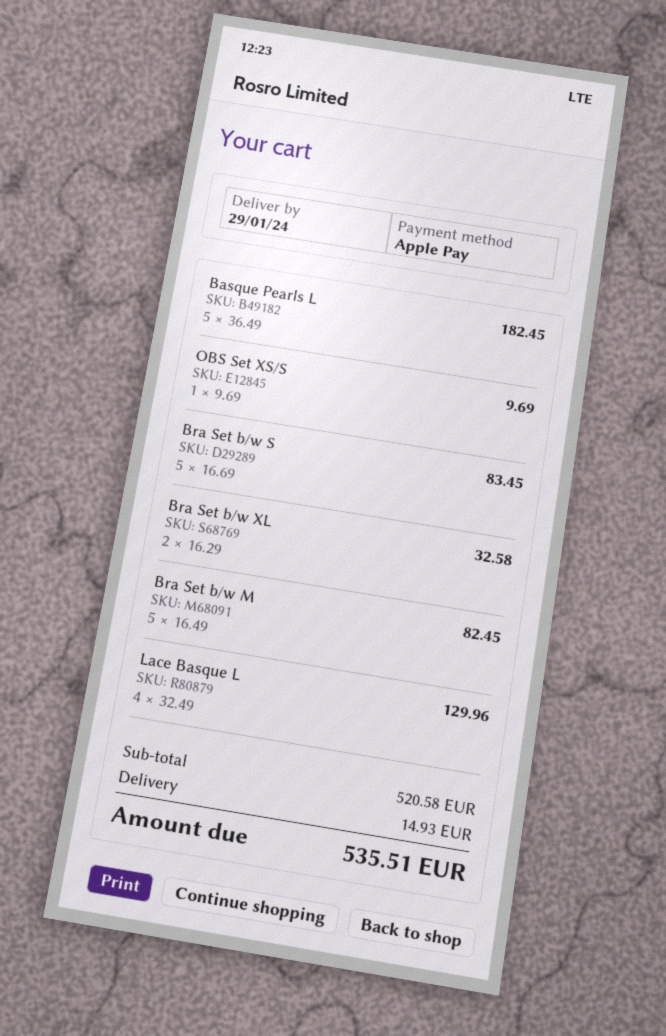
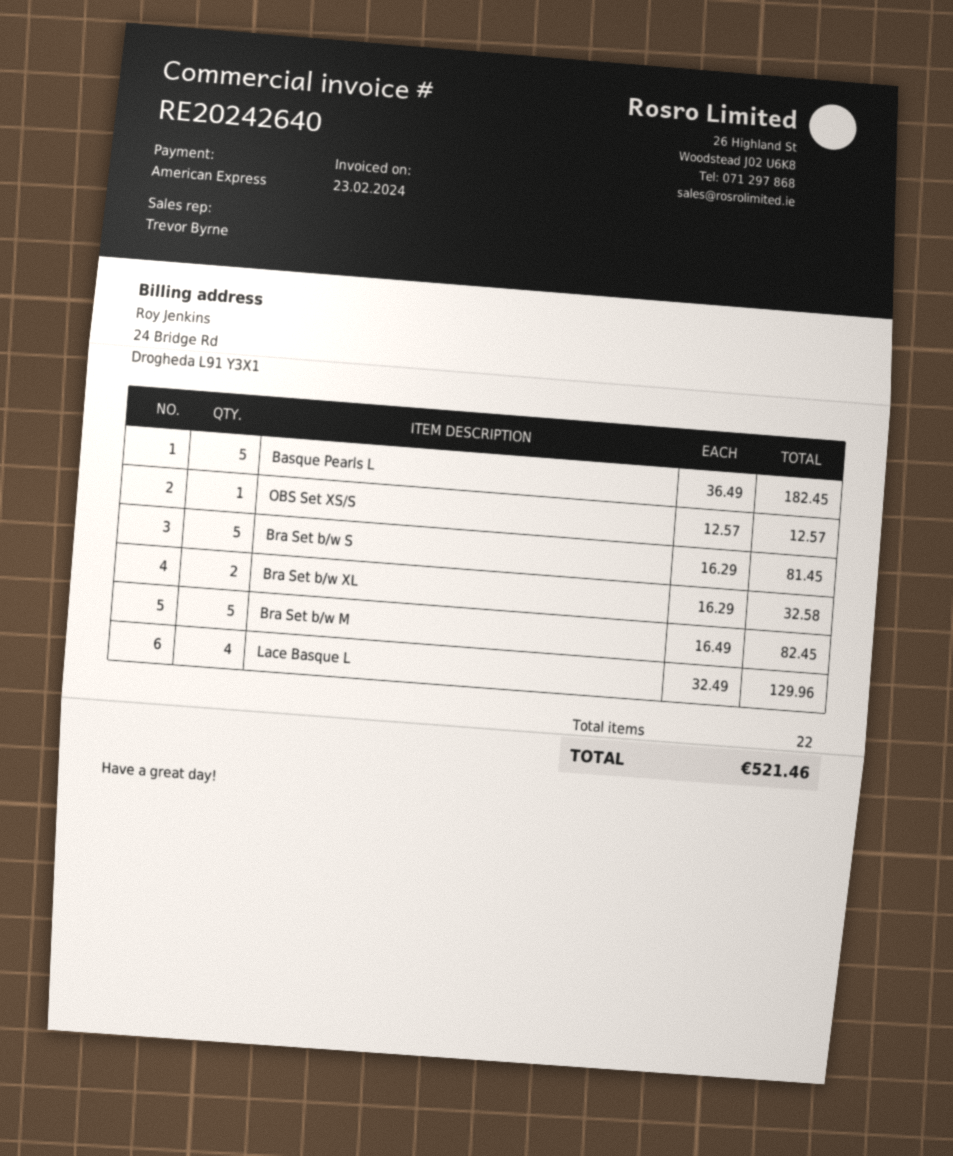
payment method: Apple Pay -> American Express
OBS Set XS/S: 1 x 9.69 = 9.69 -> 1 x 12.57 = 12.57
Bra Set b/w S: 5 x 16.69 = 83.45 -> 5 x 16.29 = 81.45
shipping: 14.93 -> none
total: 535.51 -> 521.46

